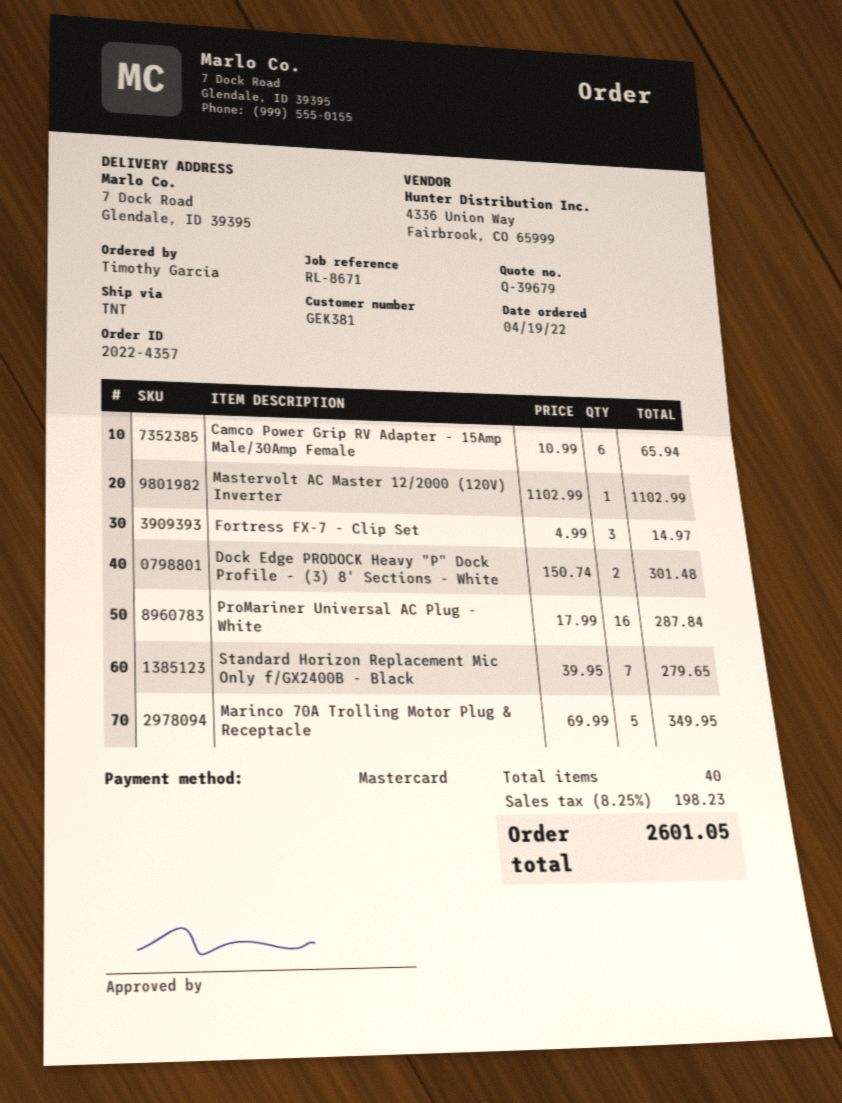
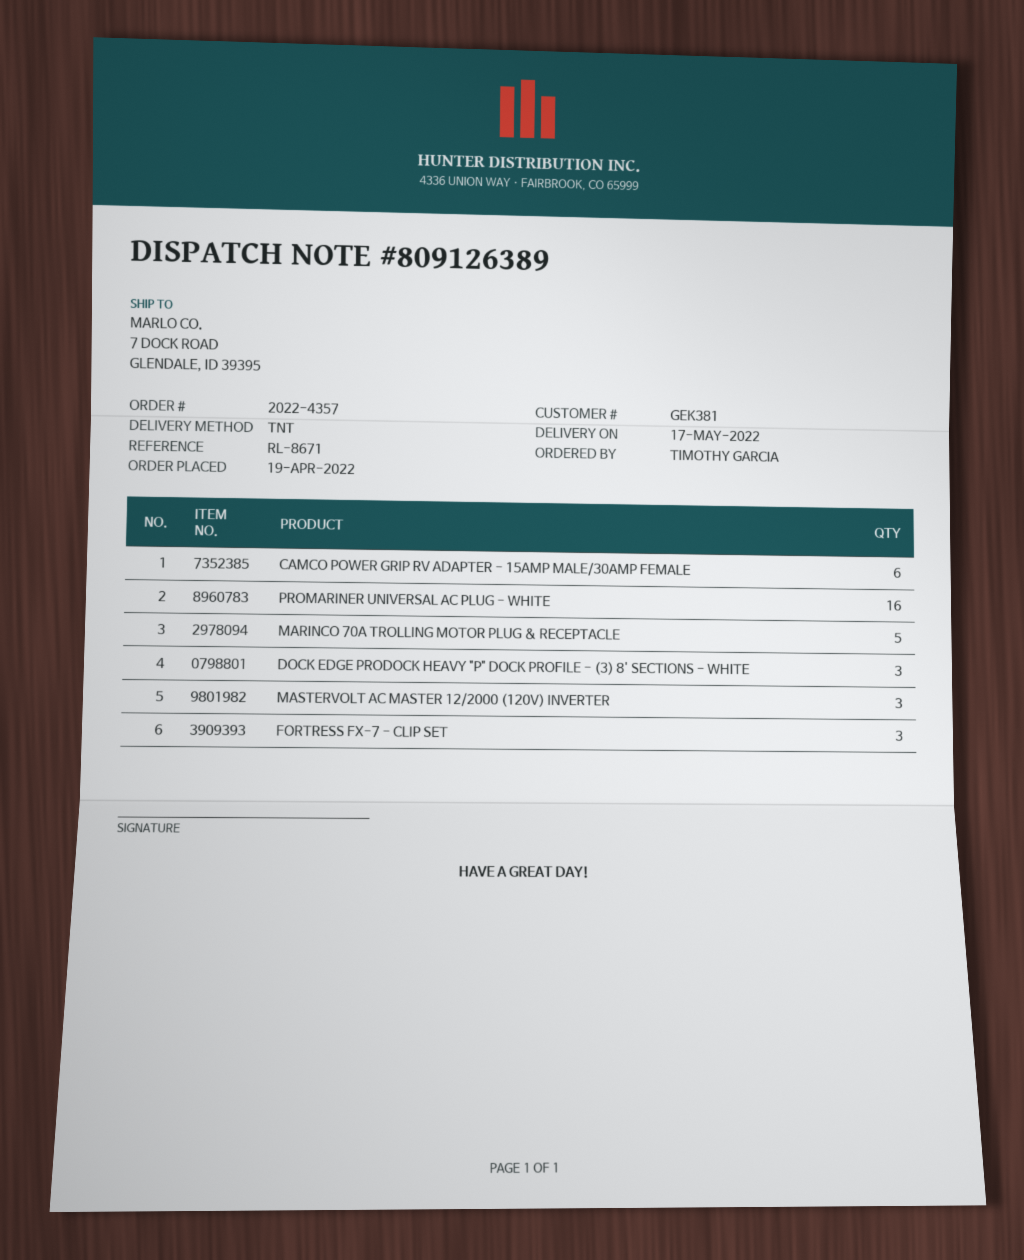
Mastervolt AC Master 12/2000 (120V) Inverter: 1 -> 3
Dock Edge PRODOCK Heavy "P" Dock Profile - (3) 8' Sections - White: 2 -> 3
Standard Horizon Replacement Mic Only f/GX2400B - Black: 7 -> none

